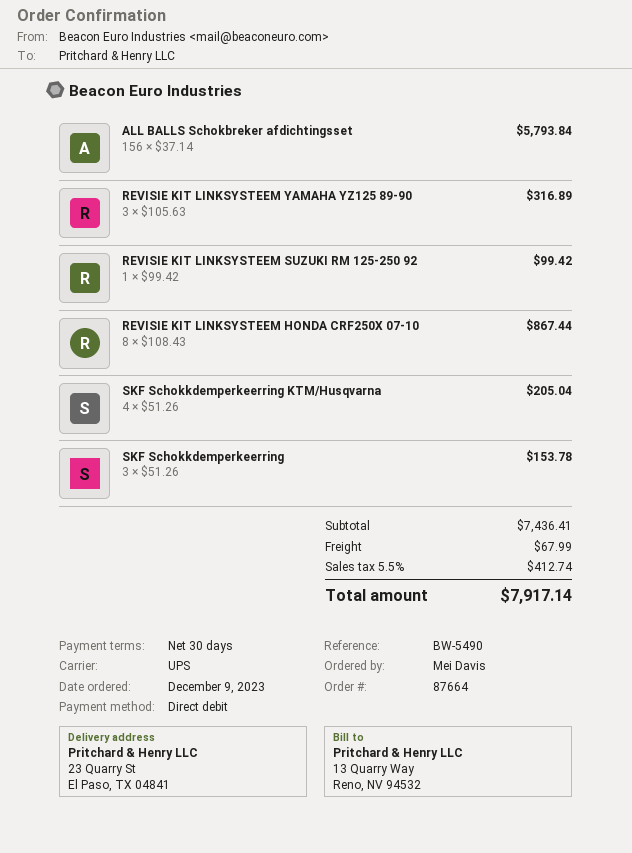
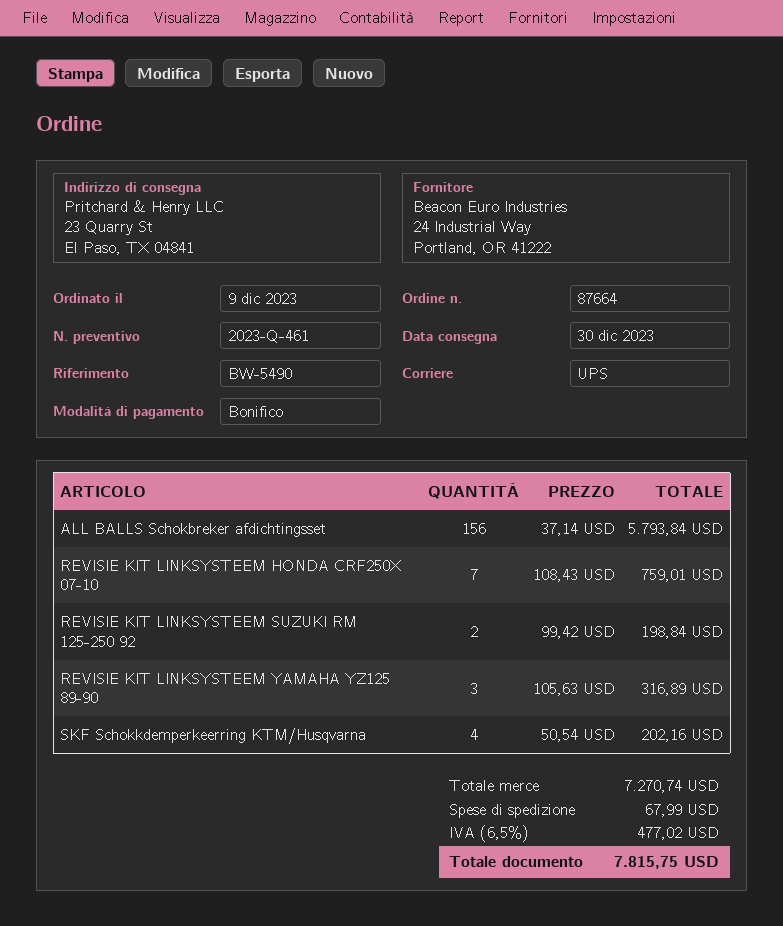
payment method: direct debit -> bank transfer
REVISIE KIT LINKSYSTEEM SUZUKI RM 125-250 92: 1 x 99.42 = 99.42 -> 2 x 99.42 = 198.84
REVISIE KIT LINKSYSTEEM HONDA CRF250X 07-10: 8 x 108.43 = 867.44 -> 7 x 108.43 = 759.01
SKF Schokkdemperkeerring KTM/Husqvarna: 4 x 51.26 = 205.04 -> 4 x 50.54 = 202.16
SKF Schokkdemperkeerring: 3 x 51.26 = 153.78 -> none
subtotal: 7436.41 -> 7270.74
tax: 5.5% = 412.74 -> 6.5% = 477.02
total: 7917.14 -> 7815.75

